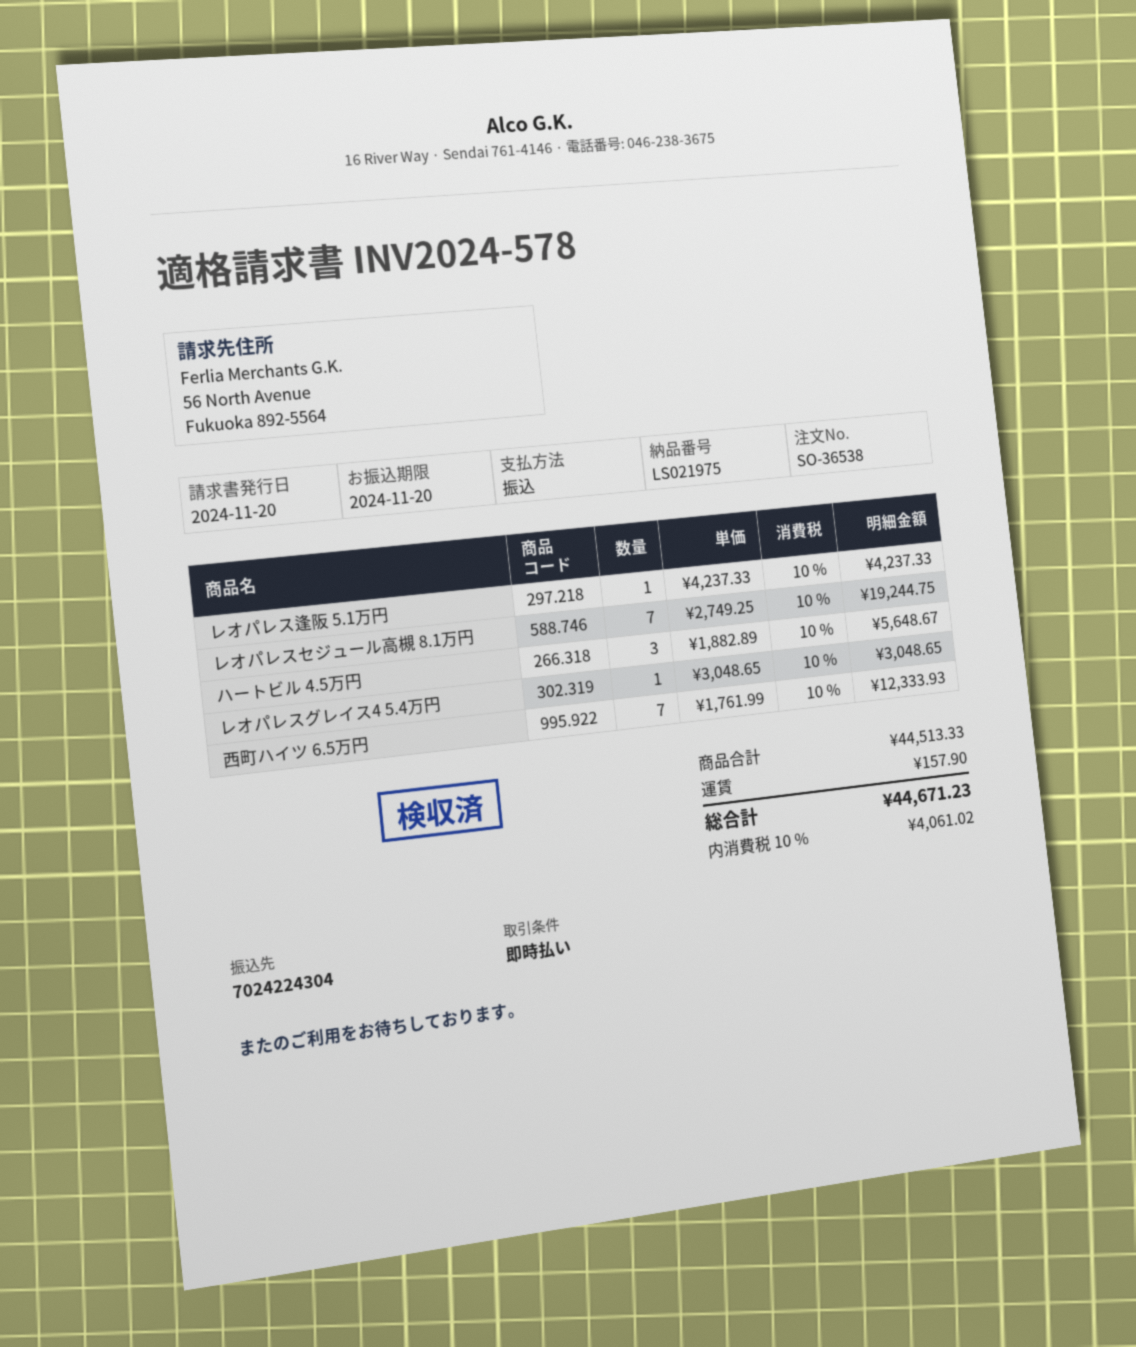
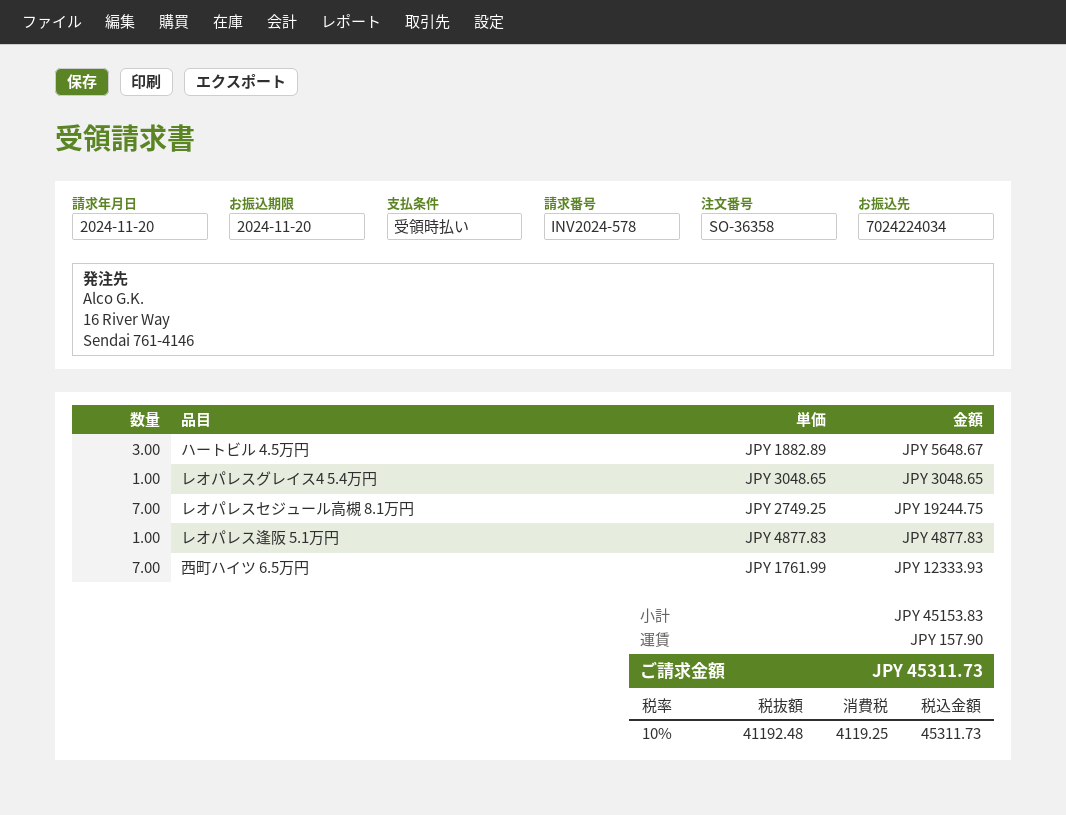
order number: SO-36538 -> SO-36358
bank account: 7024224304 -> 7024224034
レオパレス逢阪 5.1万円: 1 x 4237.33 = 4237.33 -> 1 x 4877.83 = 4877.83
subtotal: 44513.33 -> 45153.83
tax: 10% = 4061.02 -> 10% = 4119.25
total: 44671.23 -> 45311.73

